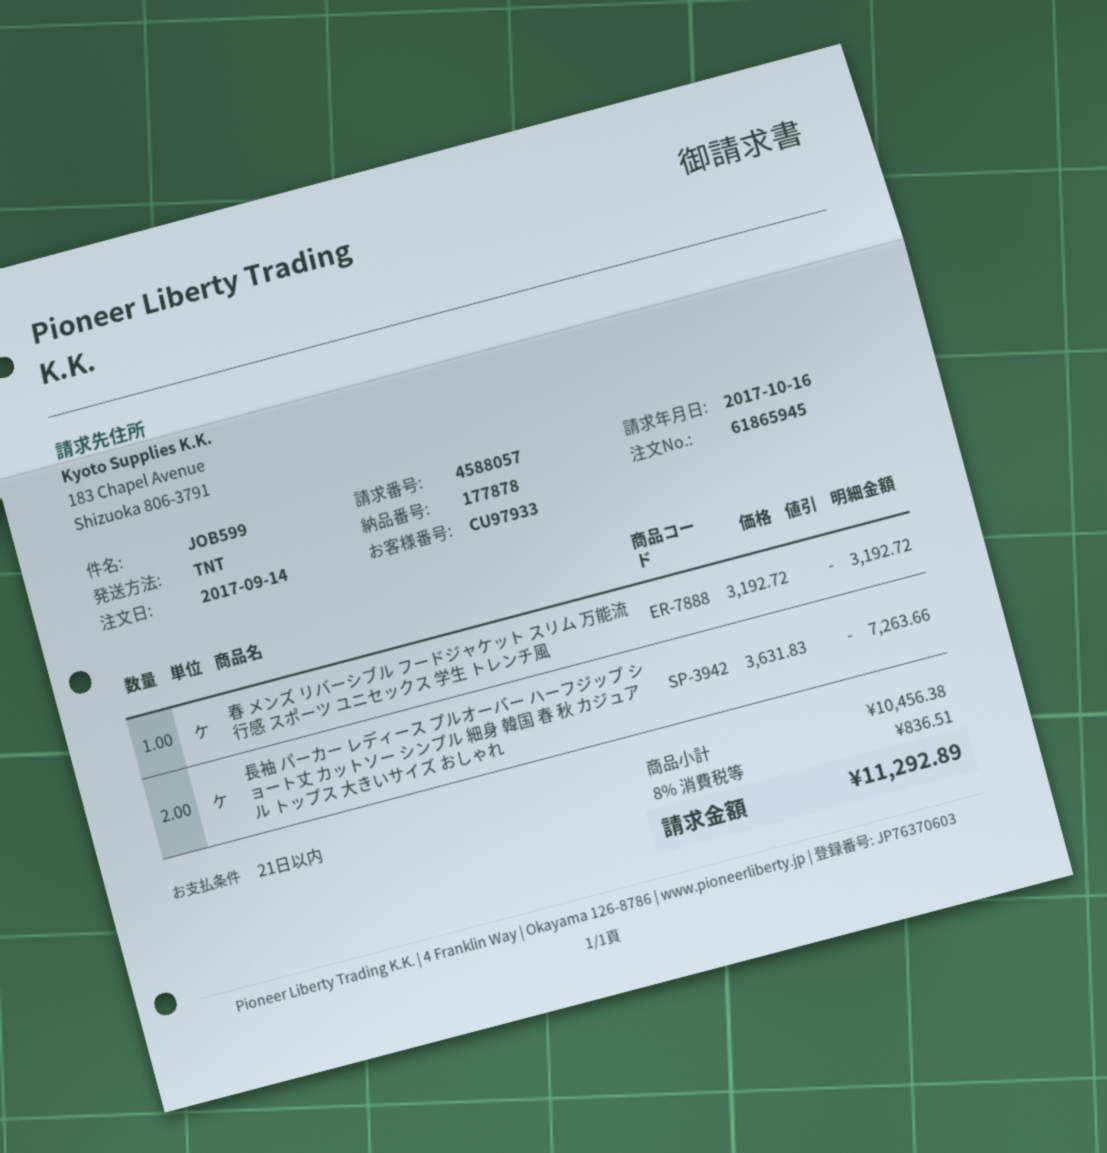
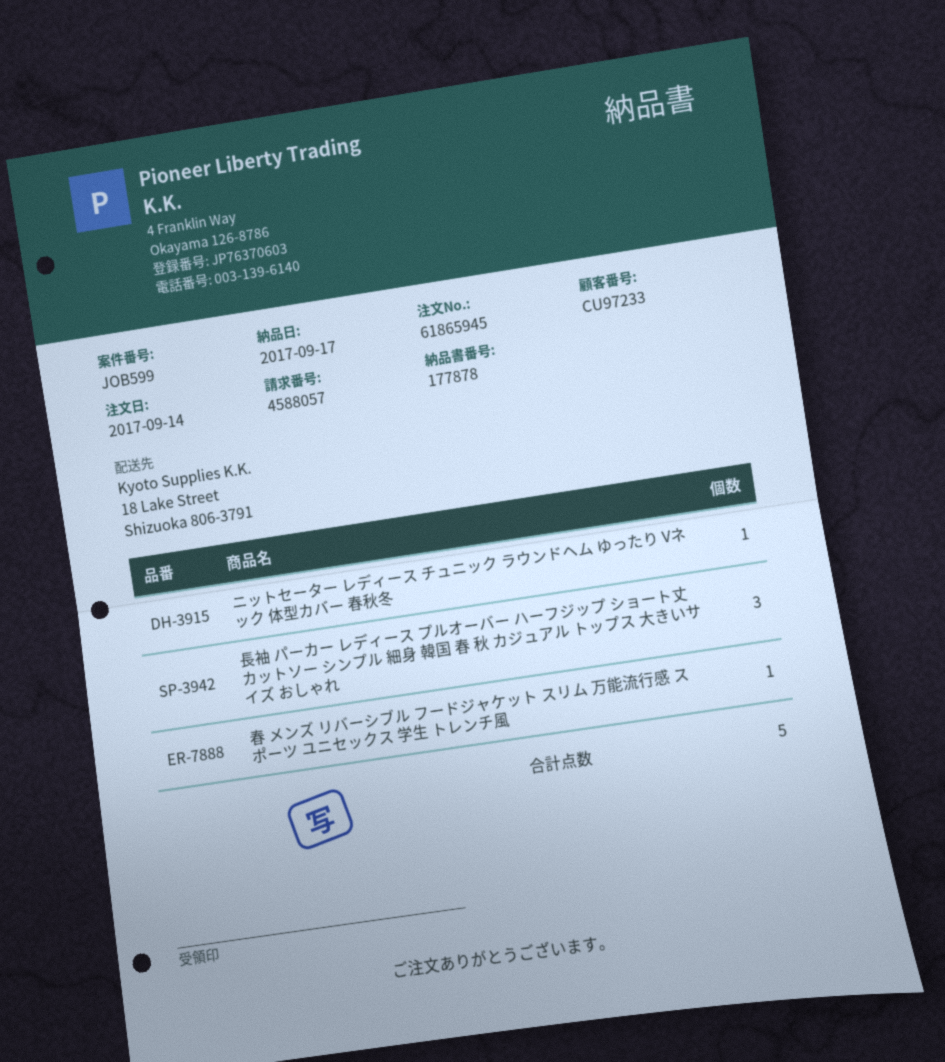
customer number: CU97933 -> CU97233
長袖 パーカー レディース プルオーバー ハーフジップ ショート丈 カットソー シンプル 細身 韓国 春 秋 カジュアル トップス 大きいサイズ おしゃれ: 2 -> 3
ニットセーター レディース チュニック ラウンドヘム ゆったり Vネック 体型カバー 春秋冬: none -> 1

